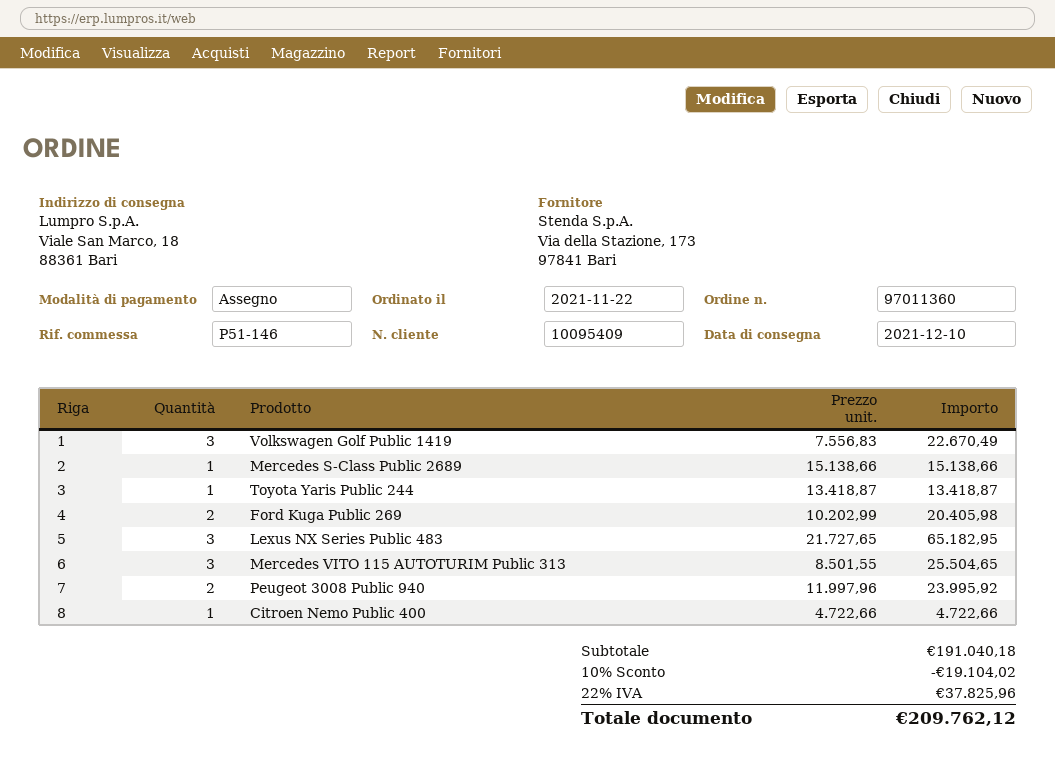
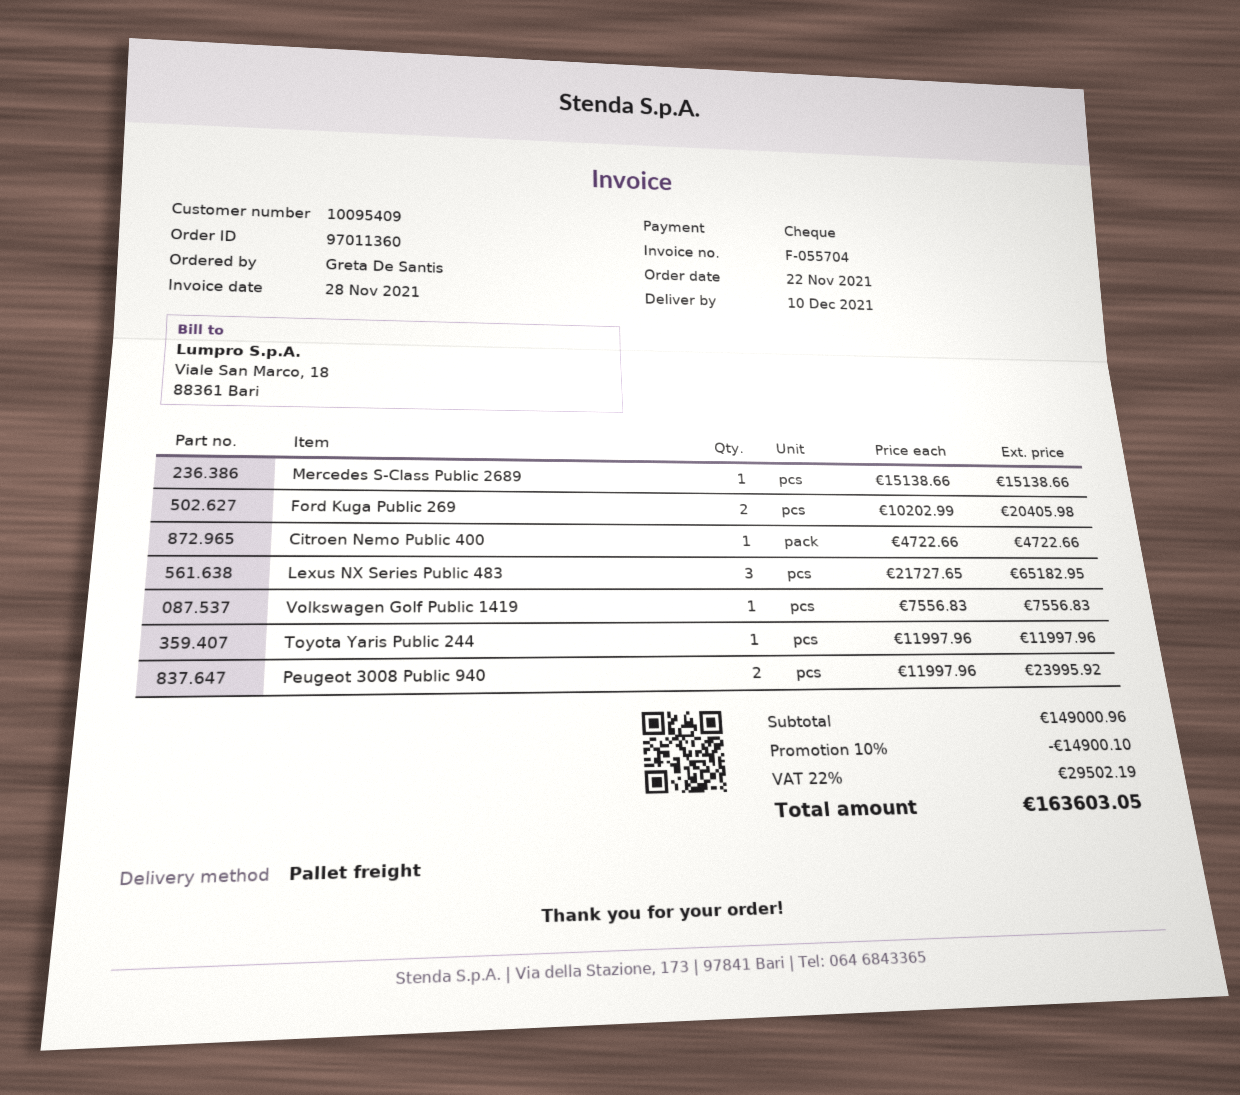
Volkswagen Golf Public 1419: 3 x 7556.83 = 22670.49 -> 1 x 7556.83 = 7556.83
Toyota Yaris Public 244: 1 x 13418.87 = 13418.87 -> 1 x 11997.96 = 11997.96
Mercedes VITO 115 AUTOTURIM Public 313: 3 x 8501.55 = 25504.65 -> none
subtotal: 191040.18 -> 149000.96
discount: 10% = 19104.02 -> 10% = 14900.10
tax: 22% = 37825.96 -> 22% = 29502.19
total: 209762.12 -> 163603.05

